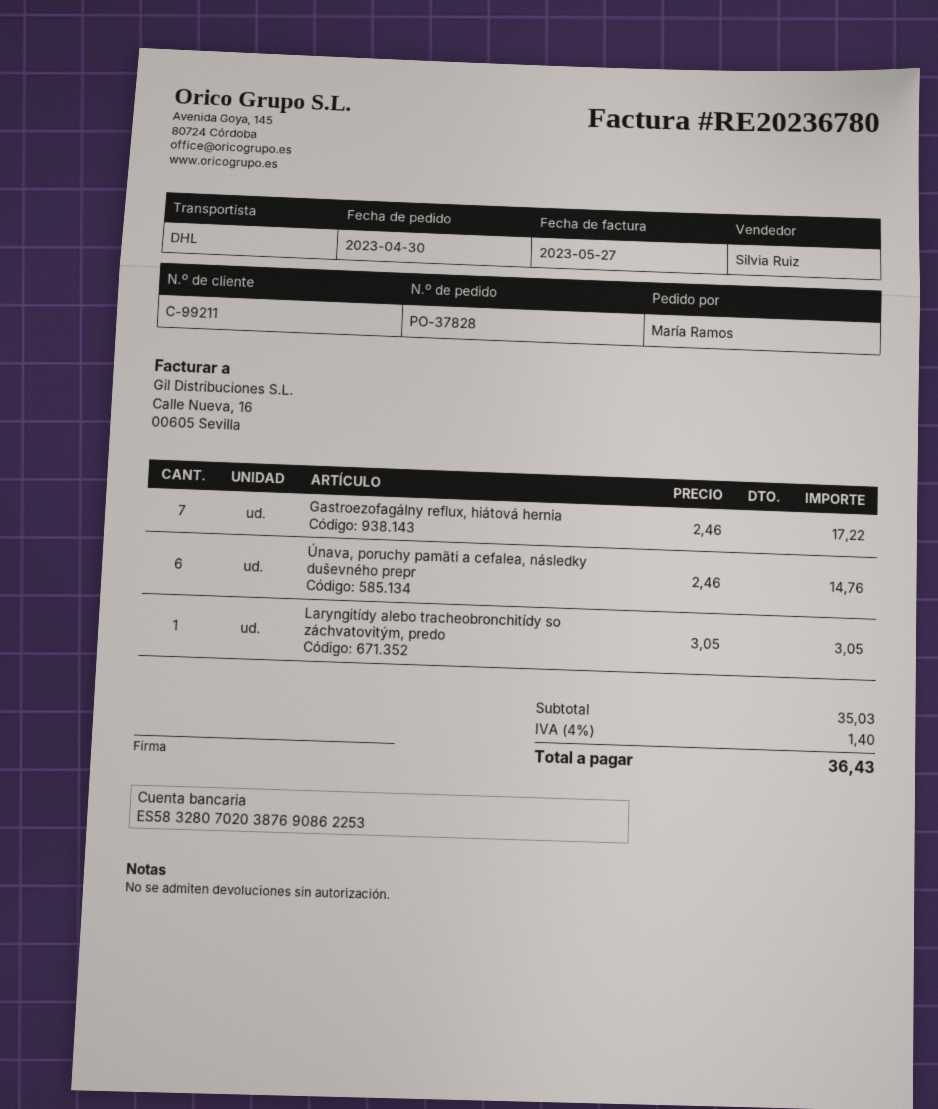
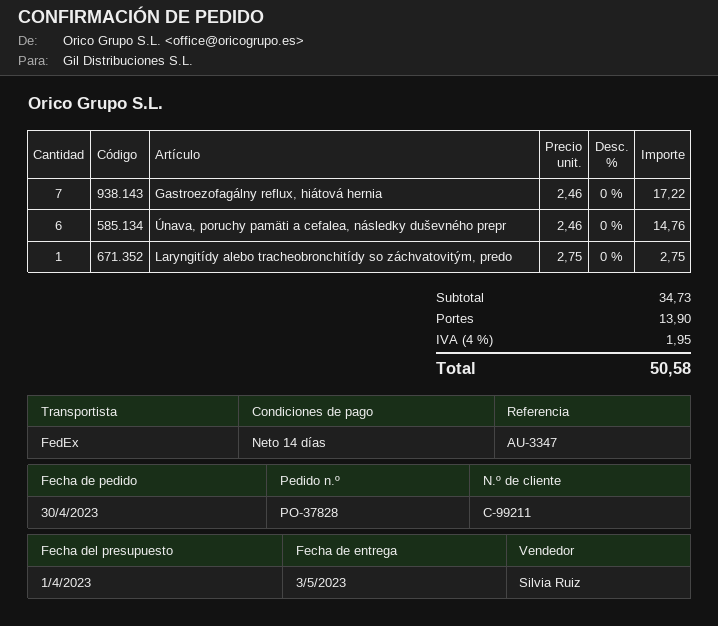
shipping method: DHL -> FedEx
Laryngitídy alebo tracheobronchitídy so záchvatovitým, predo: 1 x 3.05 = 3.05 -> 1 x 2.75 = 2.75
subtotal: 35.03 -> 34.73
shipping: none -> 13.90
tax: 4% = 1.40 -> 4% = 1.95
total: 36.43 -> 50.58

